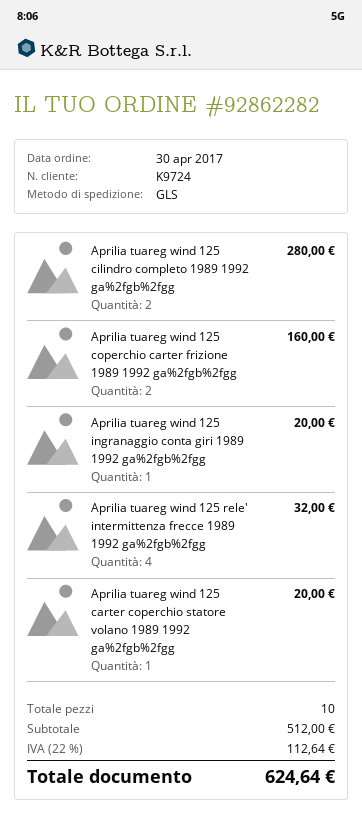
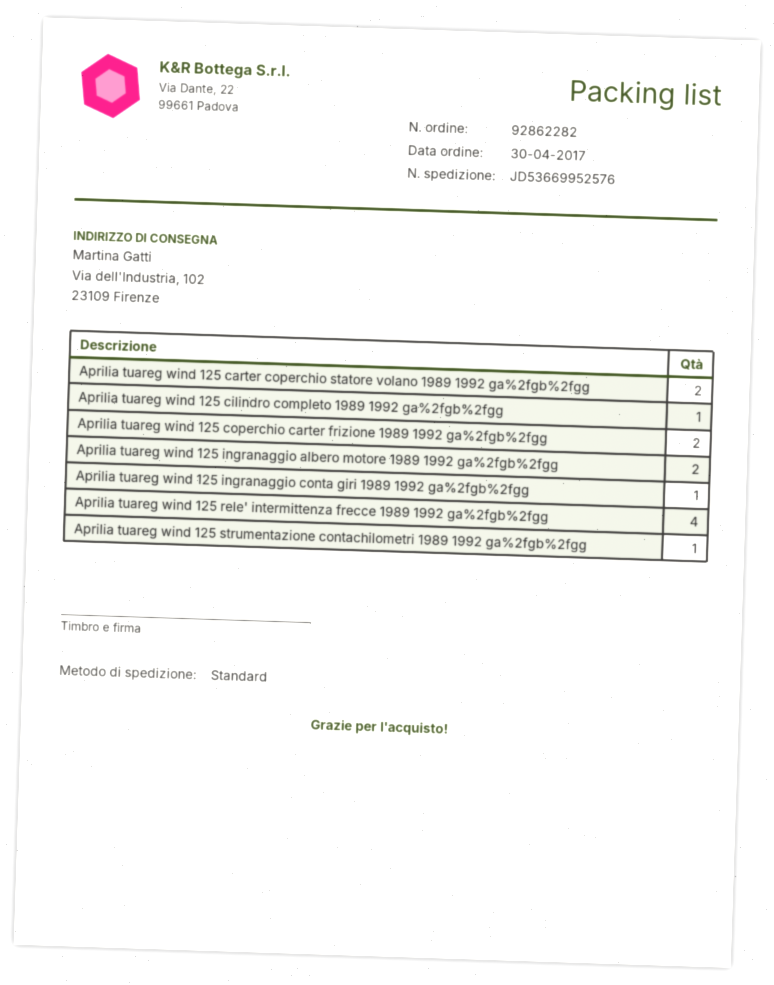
shipping method: GLS -> standard
Aprilia tuareg wind 125 cilindro completo 1989 1992 ga%2fgb%2fgg: 2 -> 1
Aprilia tuareg wind 125 carter coperchio statore volano 1989 1992 ga%2fgb%2fgg: 1 -> 2
Aprilia tuareg wind 125 ingranaggio albero motore 1989 1992 ga%2fgb%2fgg: none -> 2
Aprilia tuareg wind 125 strumentazione contachilometri 1989 1992 ga%2fgb%2fgg: none -> 1

